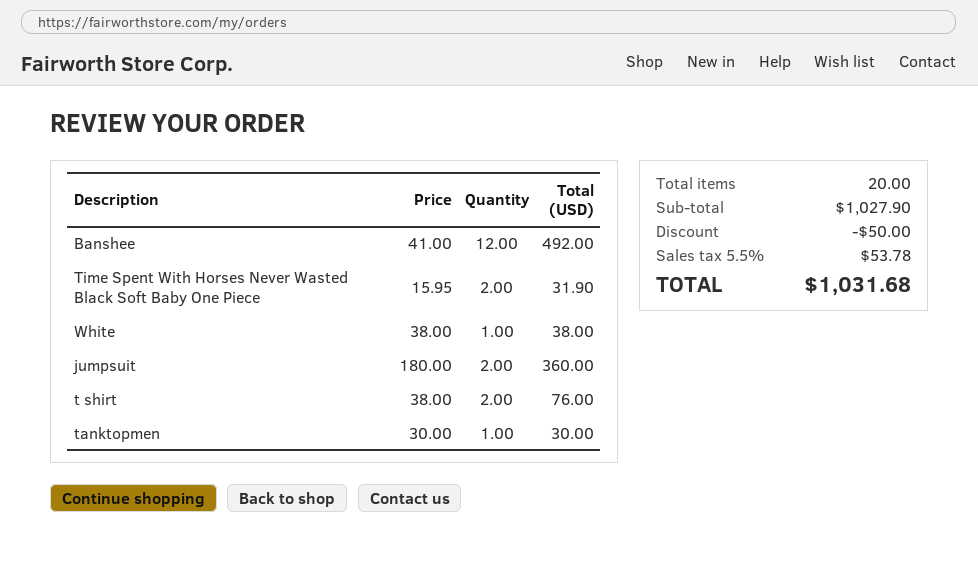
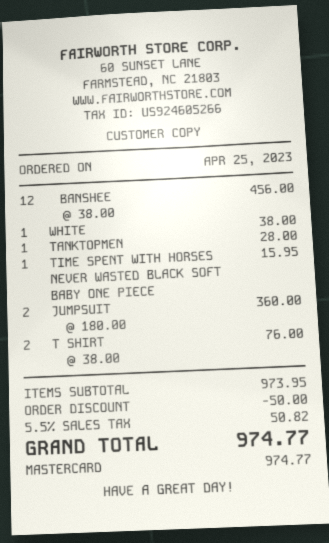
Banshee: 12 x 41.00 = 492.00 -> 12 x 38.00 = 456.00
Time Spent With Horses Never Wasted Black Soft Baby One Piece: 2 x 15.95 = 31.90 -> 1 x 15.95 = 15.95
tanktopmen: 1 x 30.00 = 30.00 -> 1 x 28.00 = 28.00
subtotal: 1027.90 -> 973.95
tax: 5.5% = 53.78 -> 5.5% = 50.82
total: 1031.68 -> 974.77

